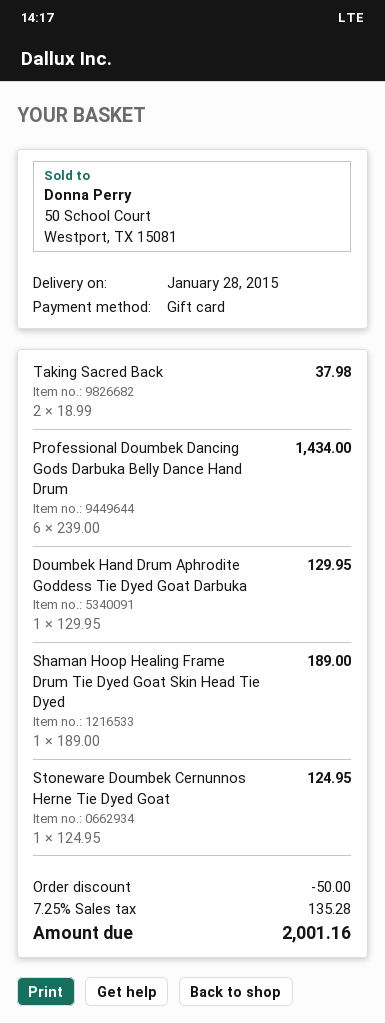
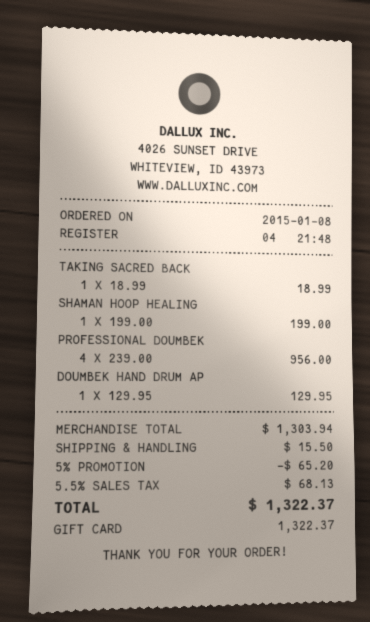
Taking Sacred Back: 2 x 18.99 = 37.98 -> 1 x 18.99 = 18.99
Professional Doumbek Dancing Gods Darbuka Belly Dance Hand Drum: 6 x 239.00 = 1434.00 -> 4 x 239.00 = 956.00
Shaman Hoop Healing Frame Drum Tie Dyed Goat Skin Head Tie Dyed: 1 x 189.00 = 189.00 -> 1 x 199.00 = 199.00
Stoneware Doumbek Cernunnos Herne Tie Dyed Goat: 1 x 124.95 = 124.95 -> none
discount: 50.00 -> 65.20
shipping: none -> 15.50
tax: 7.25% = 135.28 -> 5.5% = 68.13
total: 2001.16 -> 1322.37

